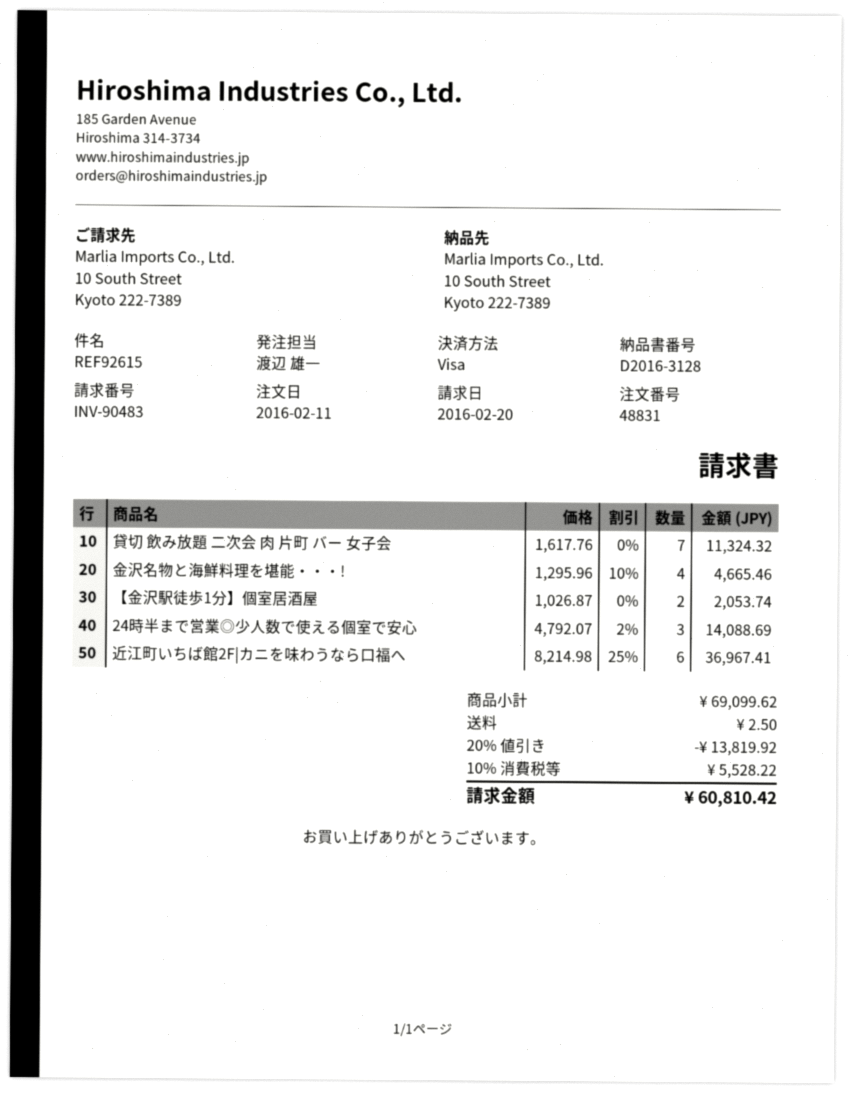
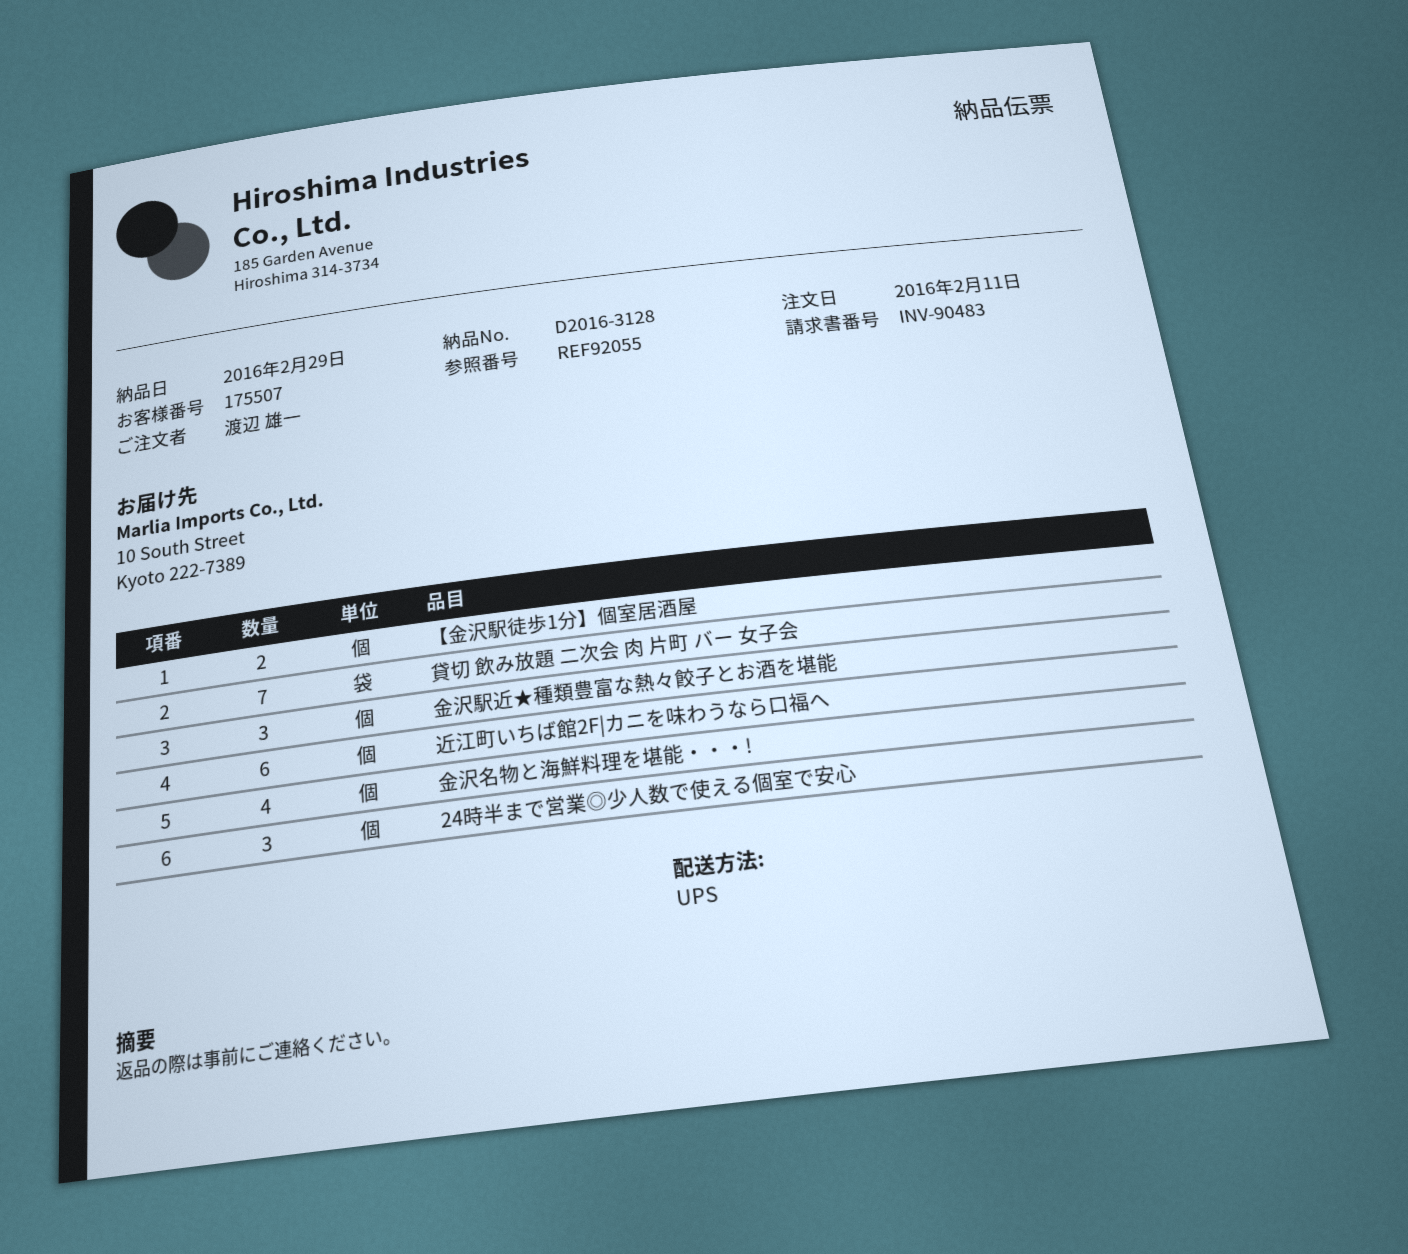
reference: REF92615 -> REF92055
金沢駅近★種類豊富な熱々餃子とお酒を堪能: none -> 3

